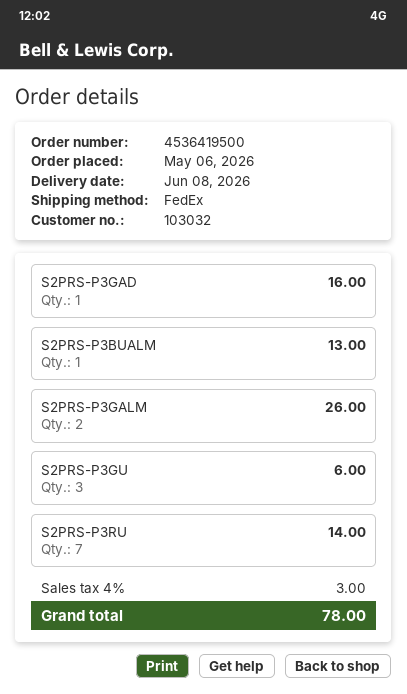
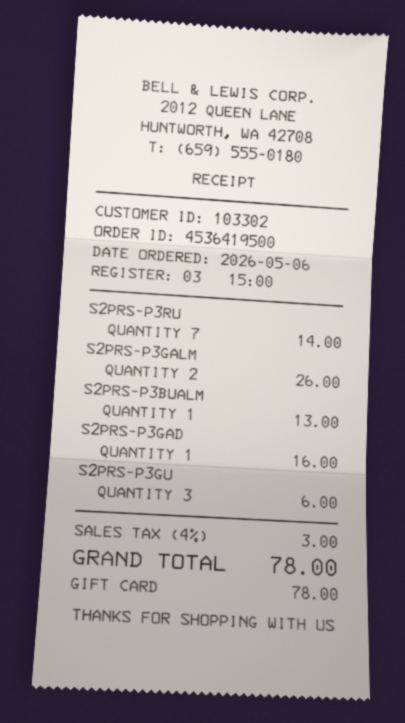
customer number: 103032 -> 103302

